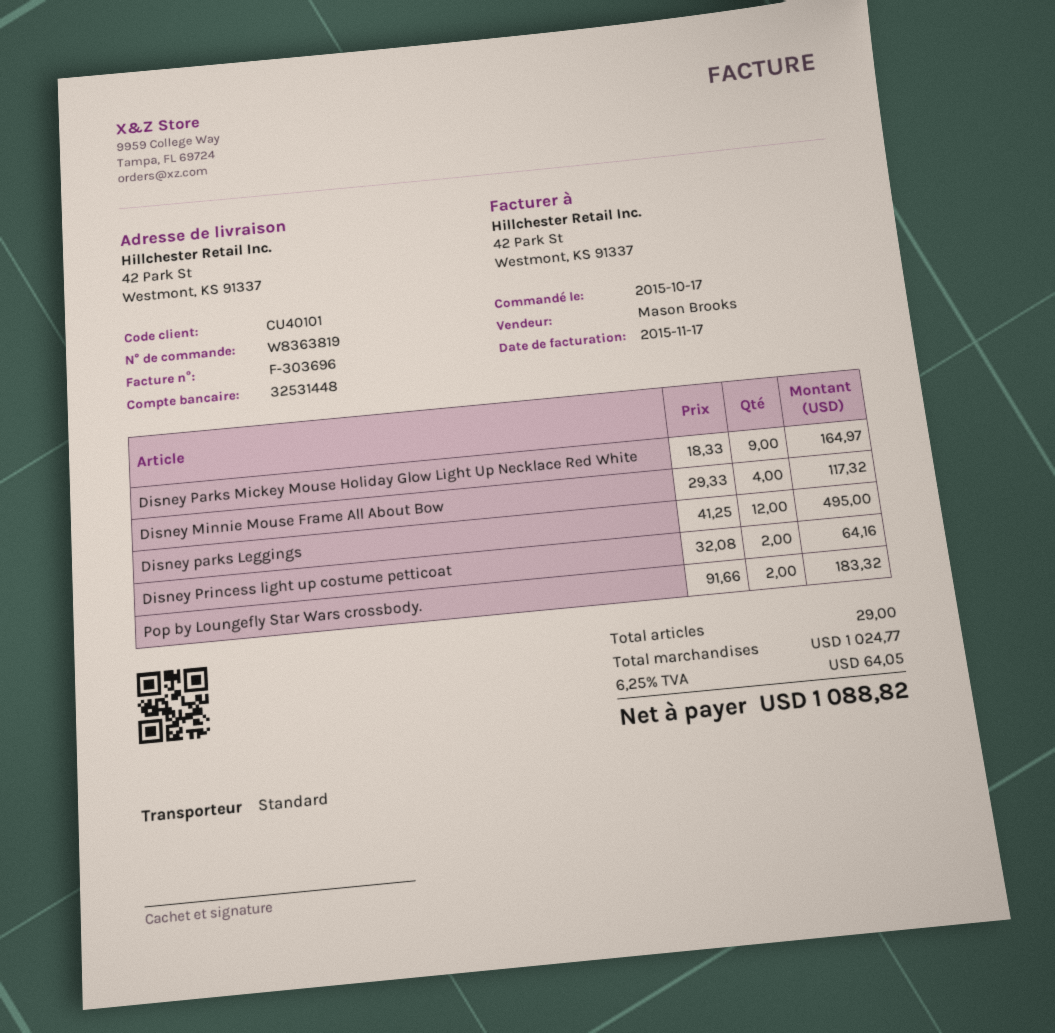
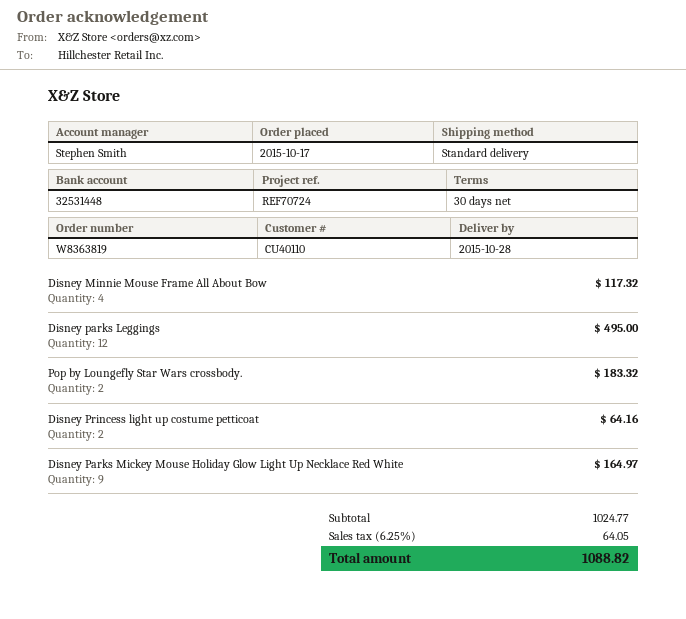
customer number: CU40101 -> CU40110
sales rep: Mason Brooks -> Stephen Smith

